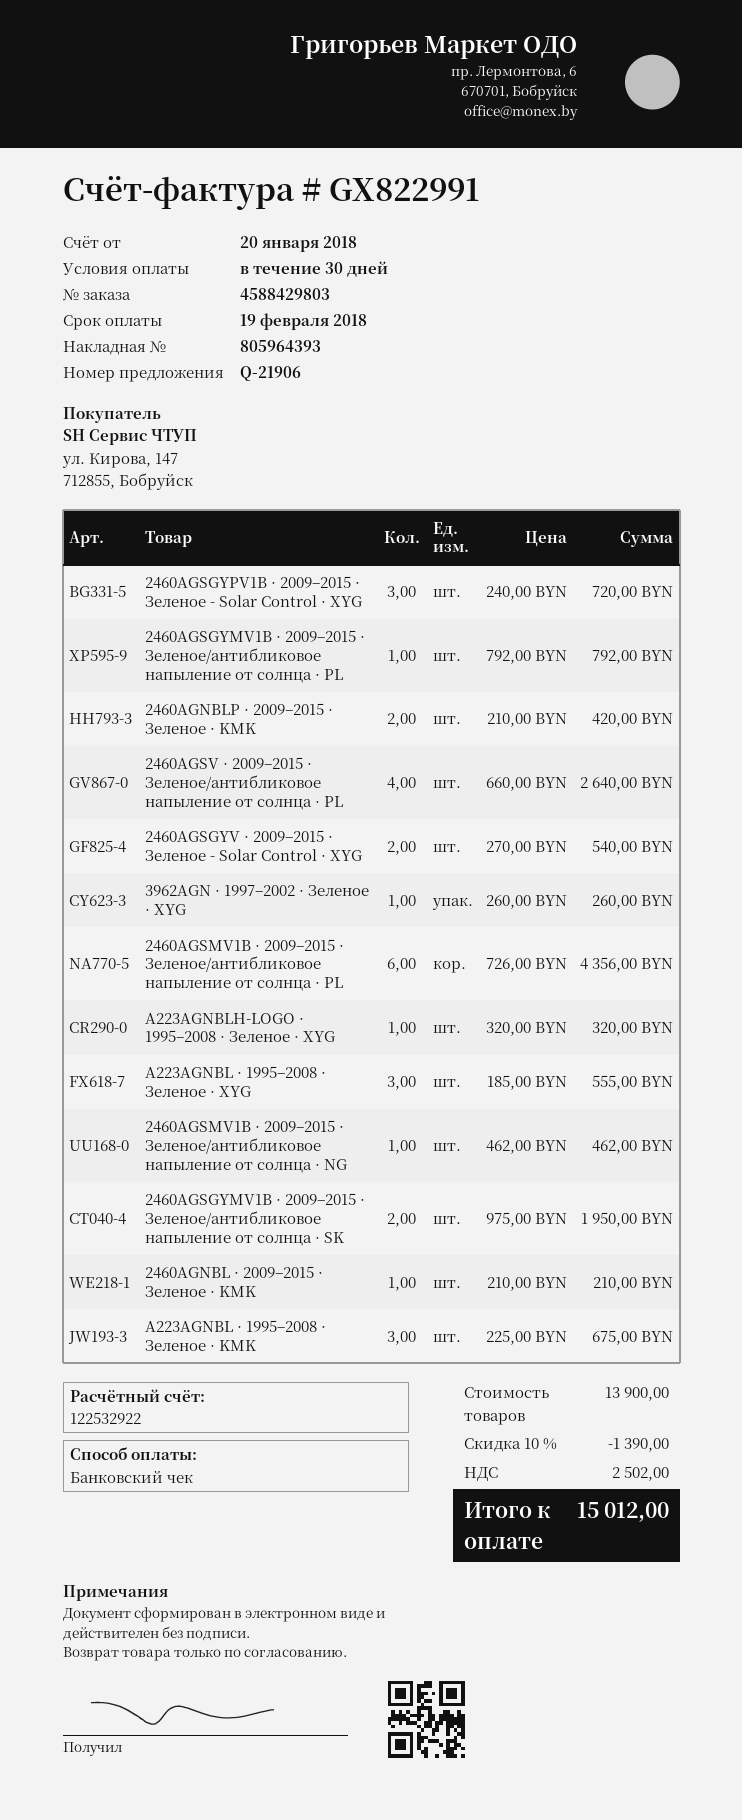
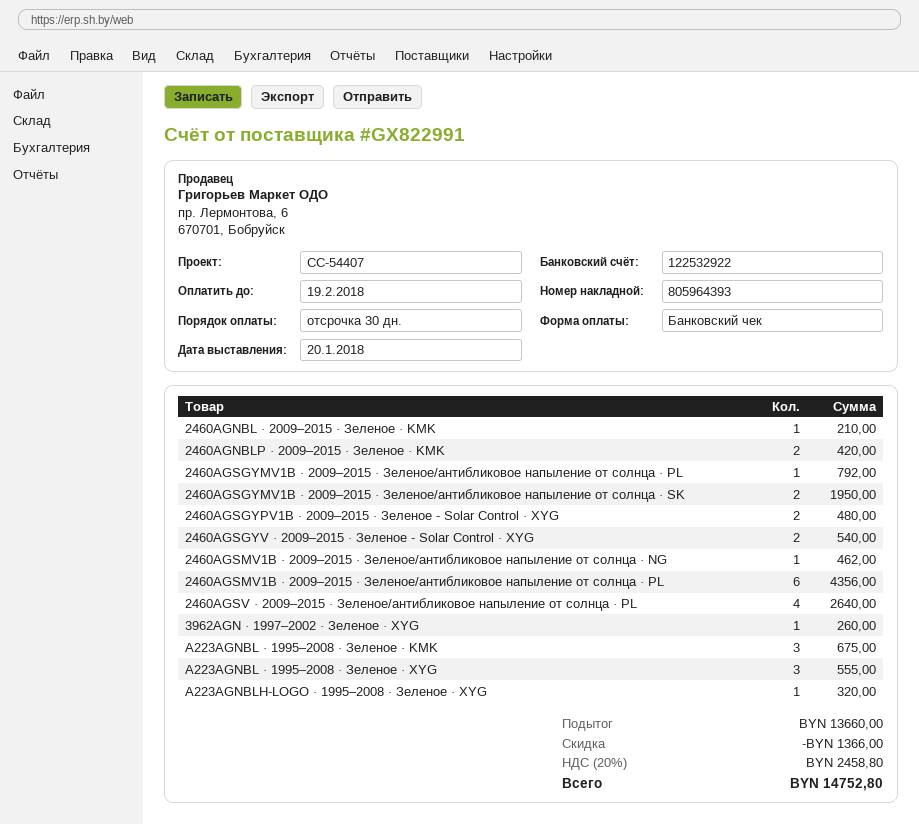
2460AGSGYPV1B · 2009–2015 · Зеленое - Solar Control · XYG: 3 for 720.00 -> 2 for 480.00
subtotal: 13900.00 -> 13660.00
discount: 1390.00 -> 1366.00
tax: 2502.00 -> 2458.80
total: 15012.00 -> 14752.80

